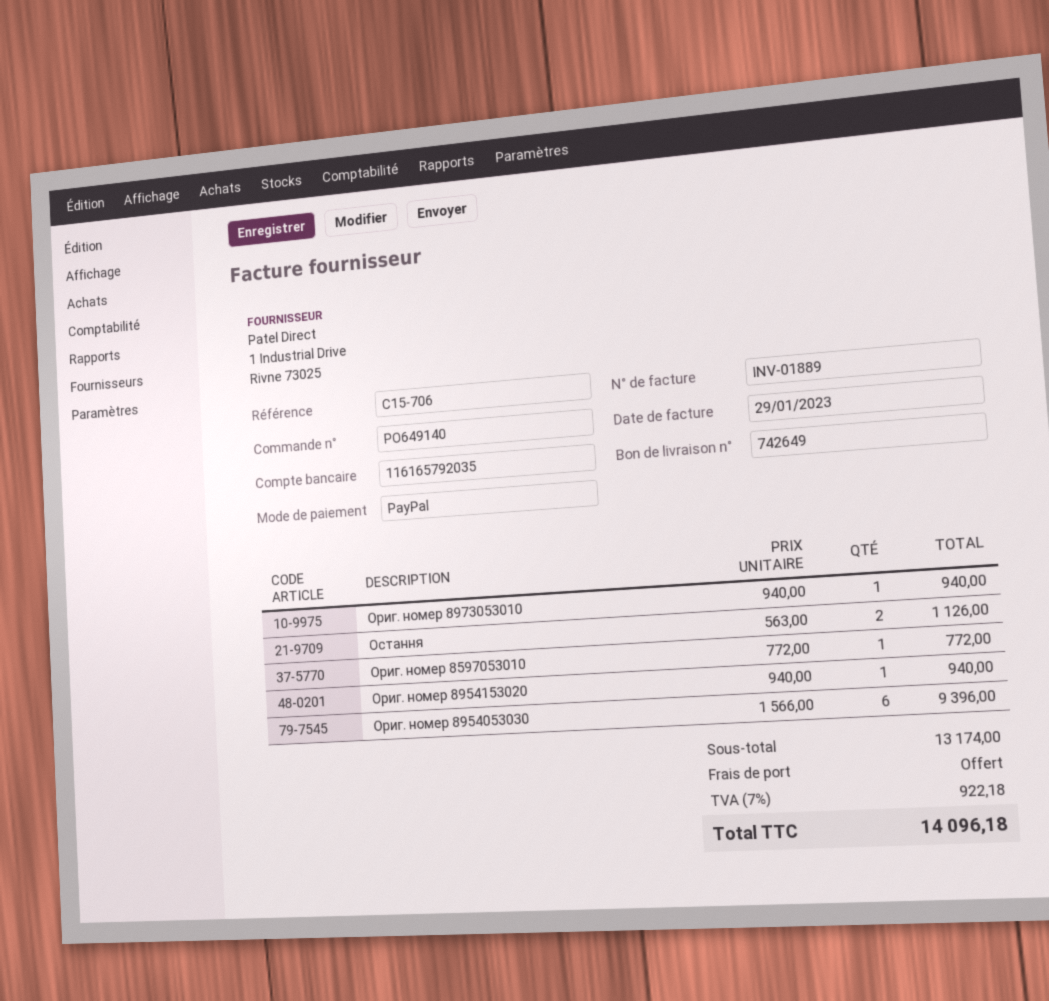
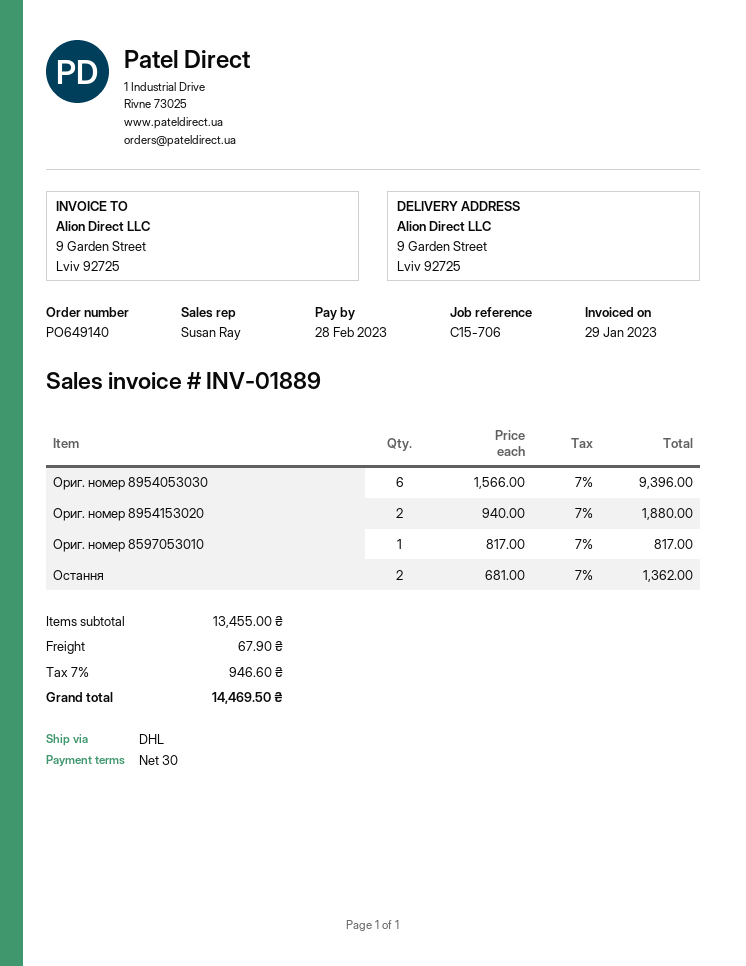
Ориг. номер 8973053010: 1 x 940.00 = 940.00 -> none
Остання: 2 x 563.00 = 1126.00 -> 2 x 681.00 = 1362.00
Ориг. номер 8597053010: 1 x 772.00 = 772.00 -> 1 x 817.00 = 817.00
Ориг. номер 8954153020: 1 x 940.00 = 940.00 -> 2 x 940.00 = 1880.00
subtotal: 13174.00 -> 13455.00
shipping: 0.00 -> 67.90
tax: 7% = 922.18 -> 7% = 946.60
total: 14096.18 -> 14469.50

